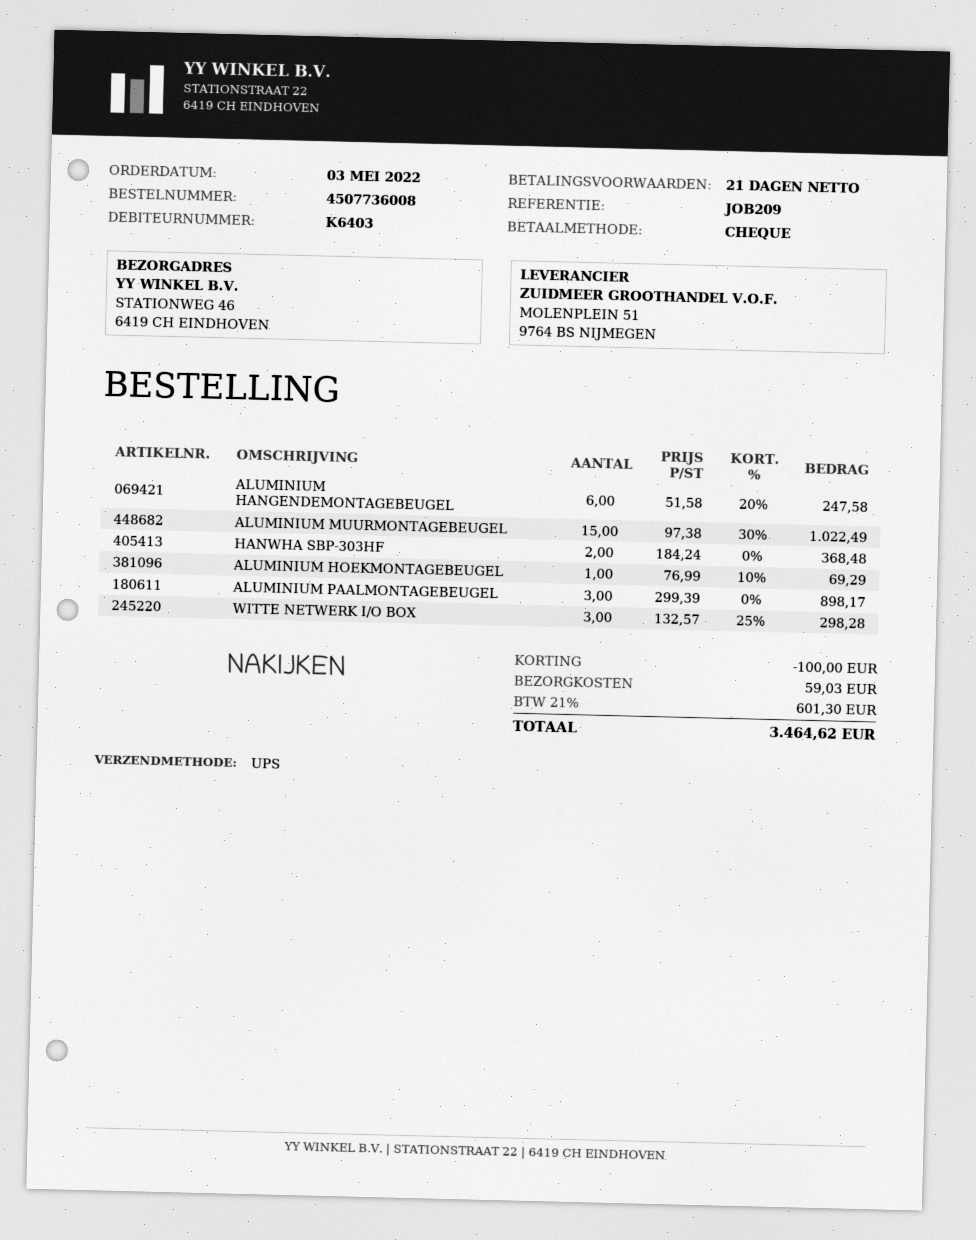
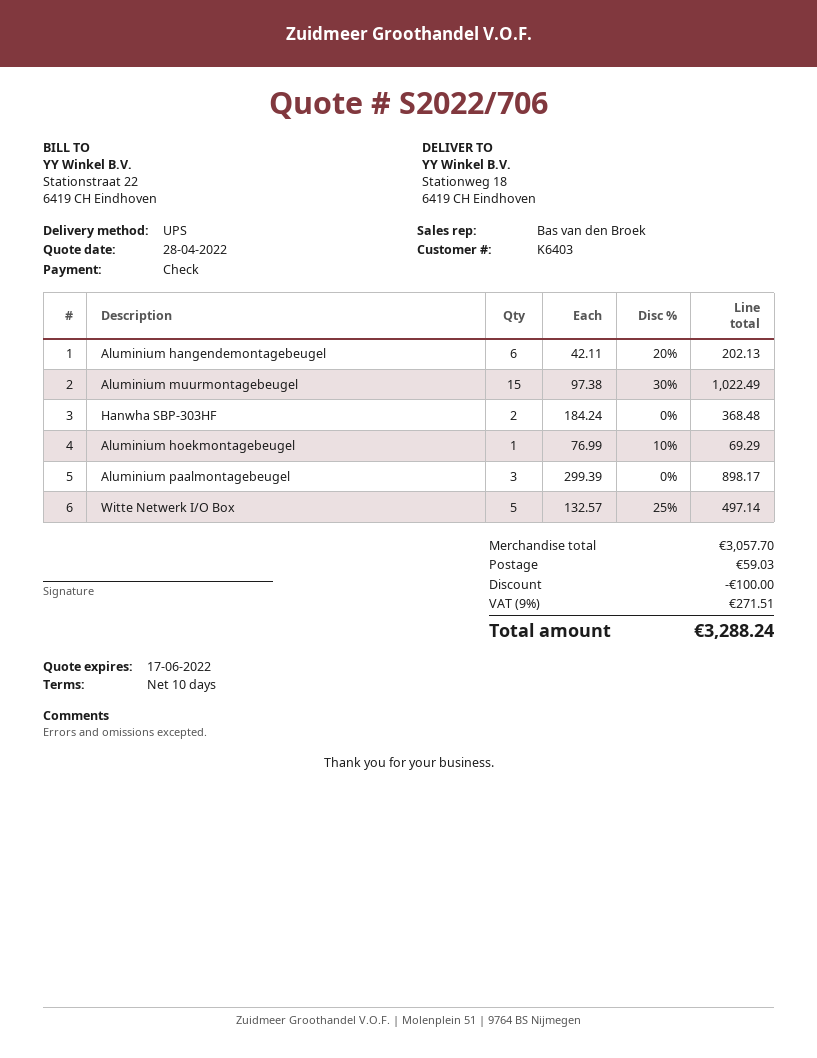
payment terms: 21 days -> 10 days
ship to: STATIONWEG 46, 6419 CH EINDHOVEN -> Stationweg 18, 6419 CH Eindhoven
ALUMINIUM HANGENDEMONTAGEBEUGEL: 6 x 51.58 - 20% = 247.58 -> 6 x 42.11 - 20% = 202.13
WITTE NETWERK I/O BOX: 3 x 132.57 - 25% = 298.28 -> 5 x 132.57 - 25% = 497.14
tax: 21% = 601.30 -> 9% = 271.51
total: 3464.62 -> 3288.24

